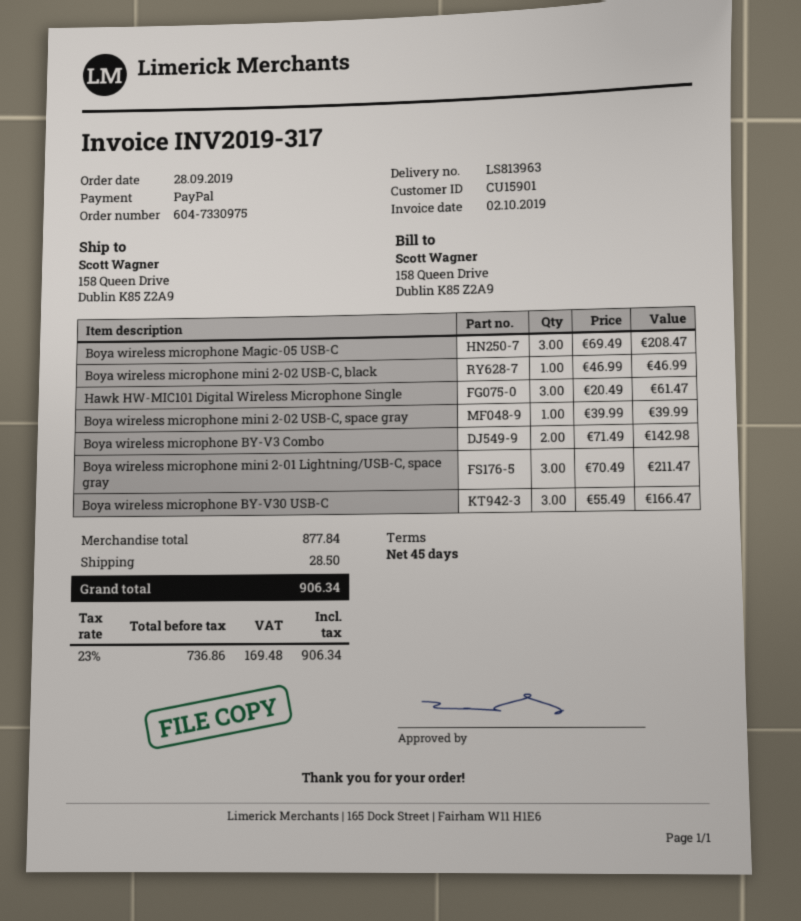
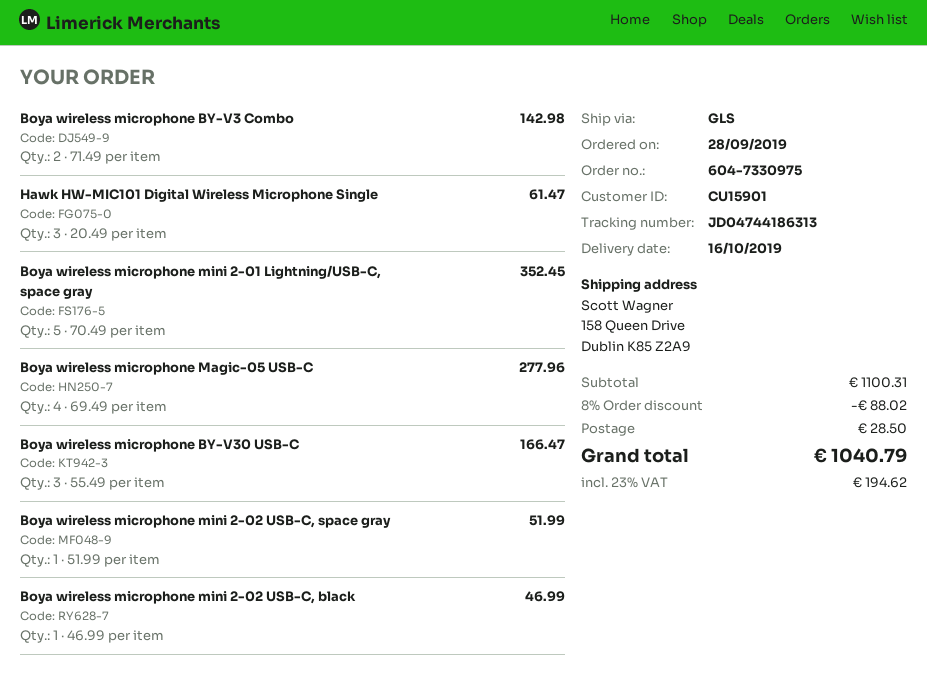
Boya wireless microphone Magic-05 USB-C: 3 x 69.49 = 208.47 -> 4 x 69.49 = 277.96
Boya wireless microphone mini 2-02 USB-C, space gray: 1 x 39.99 = 39.99 -> 1 x 51.99 = 51.99
Boya wireless microphone mini 2-01 Lightning/USB-C, space gray: 3 x 70.49 = 211.47 -> 5 x 70.49 = 352.45
subtotal: 877.84 -> 1100.31
discount: none -> 8% = 88.02
tax: 23% = 169.48 -> 23% = 194.62
total: 906.34 -> 1040.79

